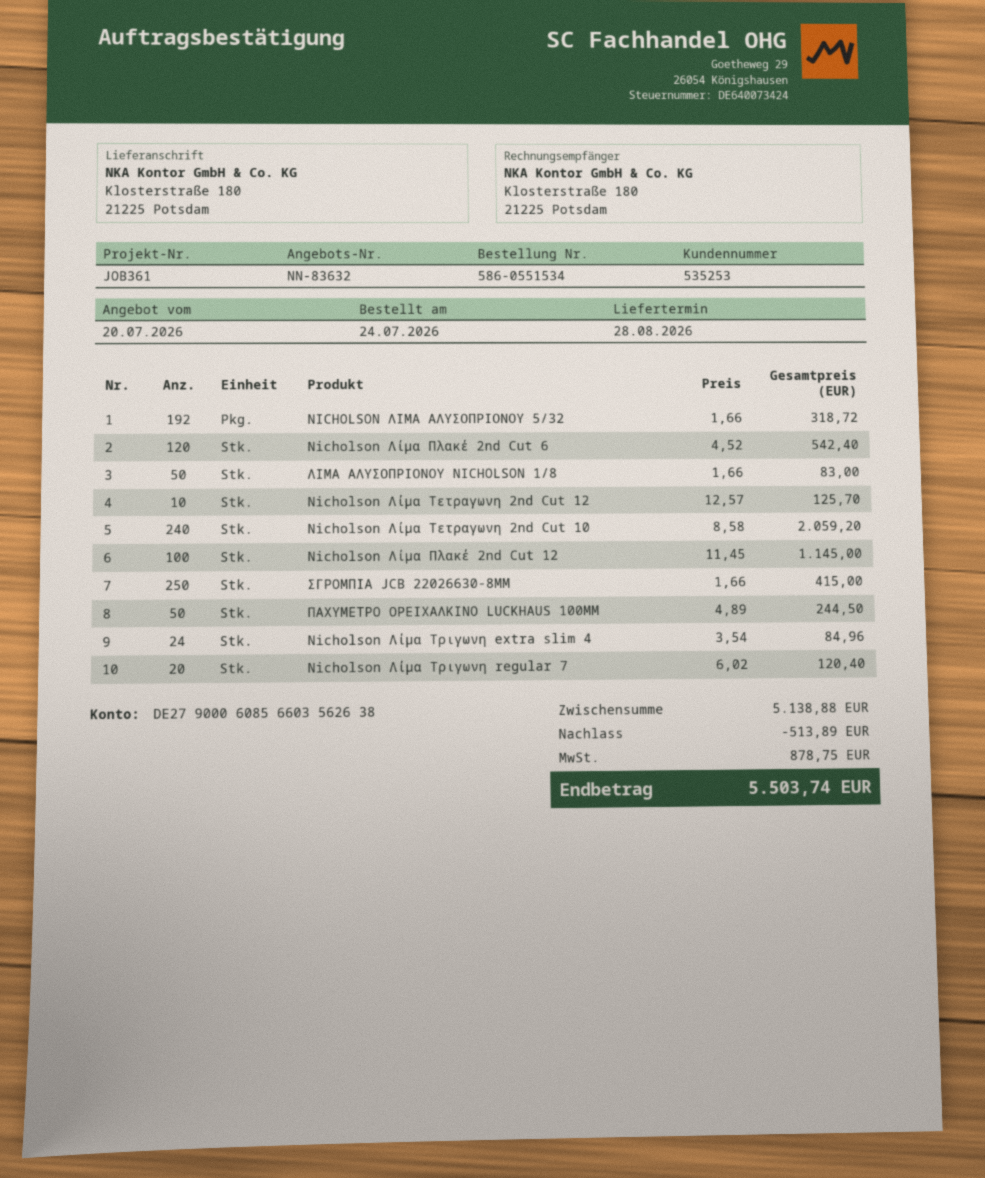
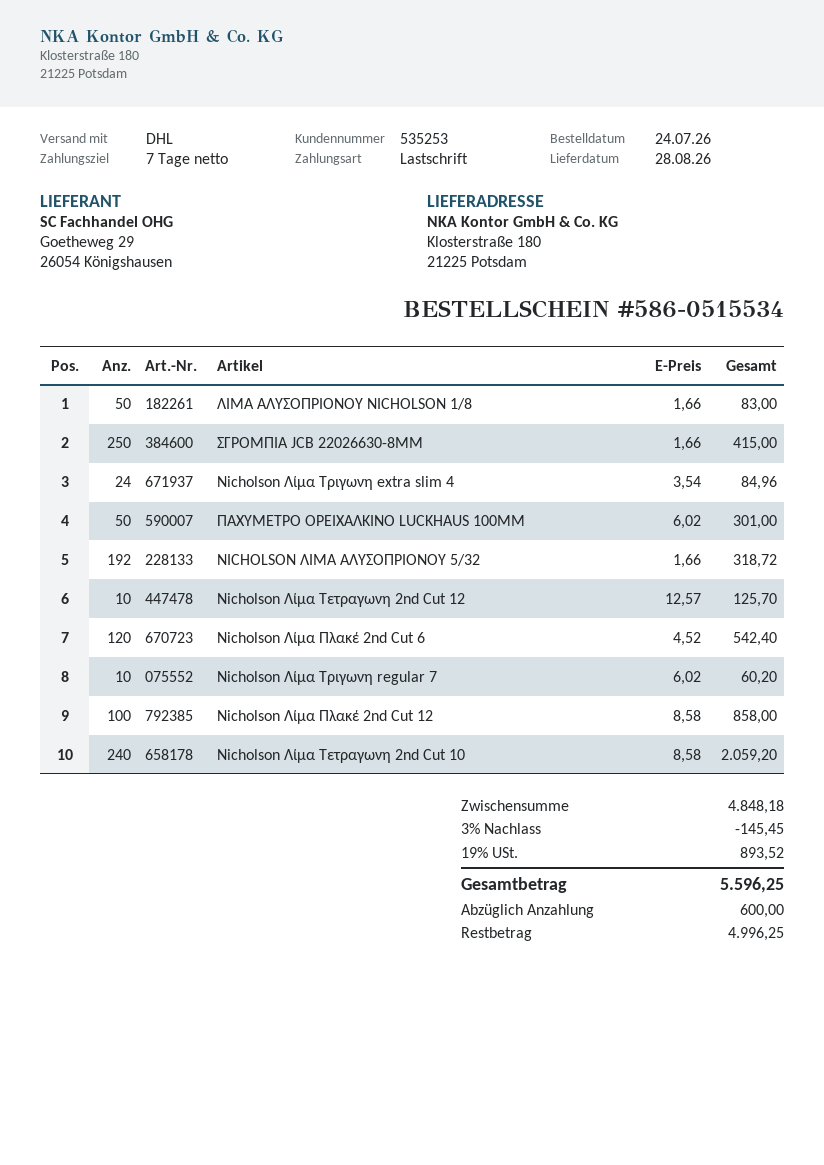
order number: 586-0551534 -> 586-0515534
Nicholson Λίμα Πλακέ 2nd Cut 12: 100 x 11.45 = 1145.00 -> 100 x 8.58 = 858.00
ΠΑΧΥΜΕΤΡΟ ΟΡΕΙΧΑΛΚΙΝΟ LUCKHAUS 100ΜΜ: 50 x 4.89 = 244.50 -> 50 x 6.02 = 301.00
Nicholson Λίμα Τριγωνη regular 7: 20 x 6.02 = 120.40 -> 10 x 6.02 = 60.20
subtotal: 5138.88 -> 4848.18
discount: 513.89 -> 145.45
tax: 878.75 -> 893.52
total: 5503.74 -> 5596.25

